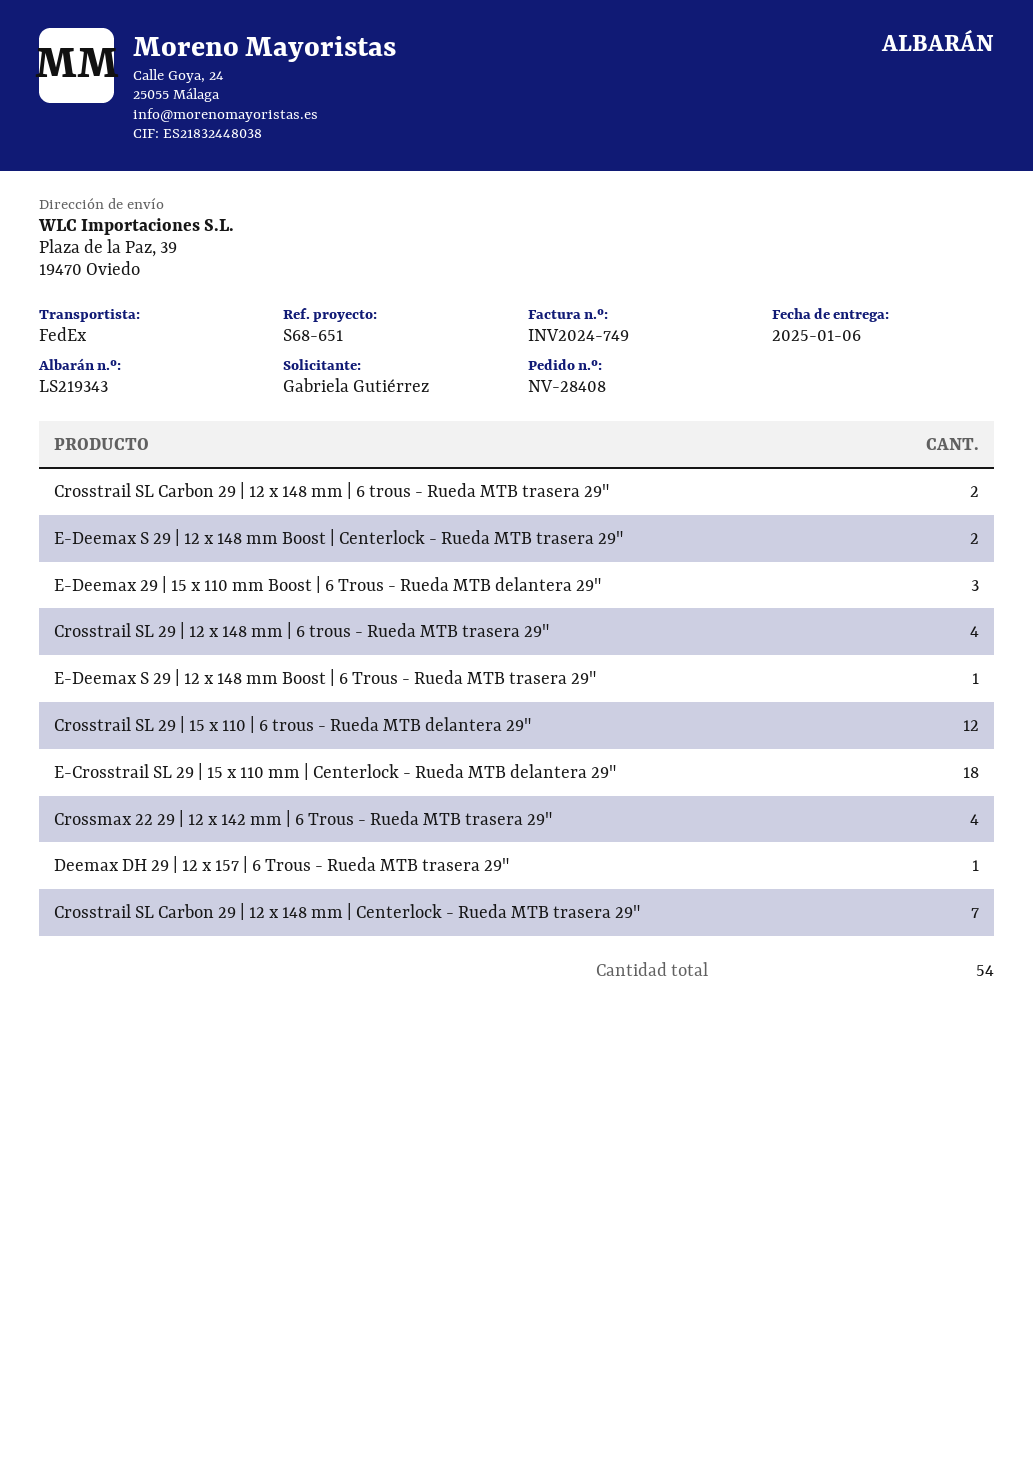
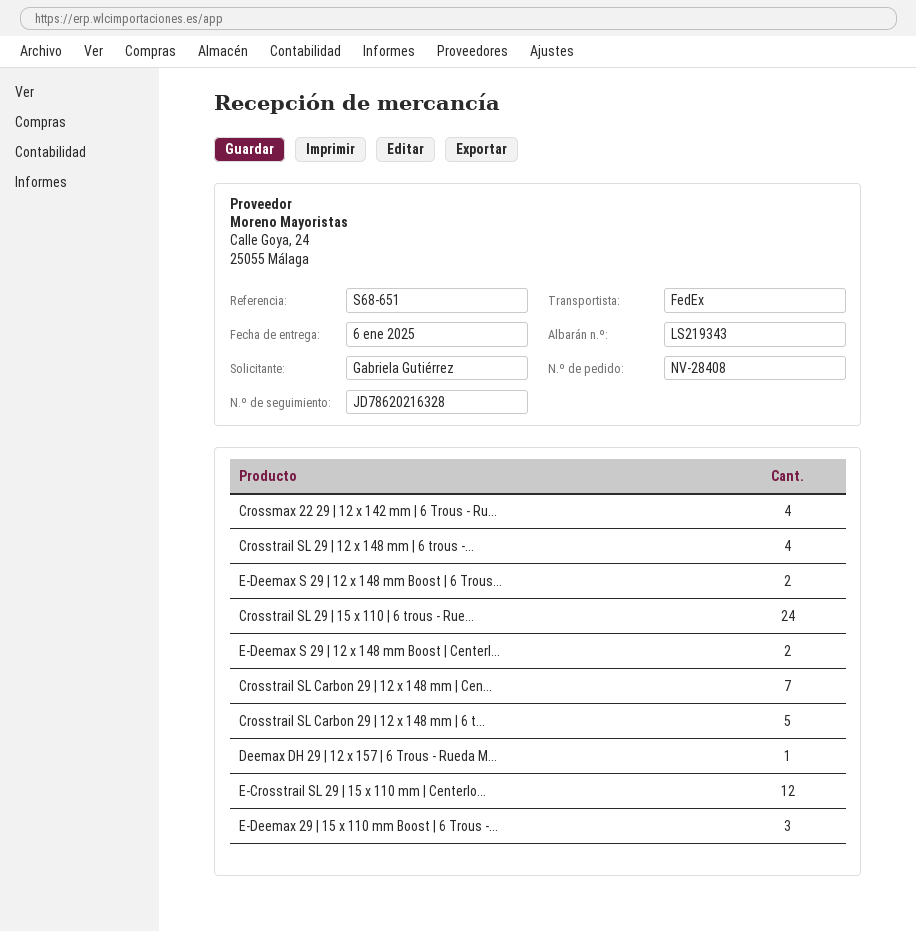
Crosstrail SL Carbon 29 | 12 x 148 mm | 6 trous - Rueda MTB trasera 29": 2 -> 5
E-Deemax S 29 | 12 x 148 mm Boost | 6 Trous - Rueda MTB trasera 29": 1 -> 2
Crosstrail SL 29 | 15 x 110 | 6 trous - Rueda MTB delantera 29": 12 -> 24
E-Crosstrail SL 29 | 15 x 110 mm | Centerlock - Rueda MTB delantera 29": 18 -> 12

